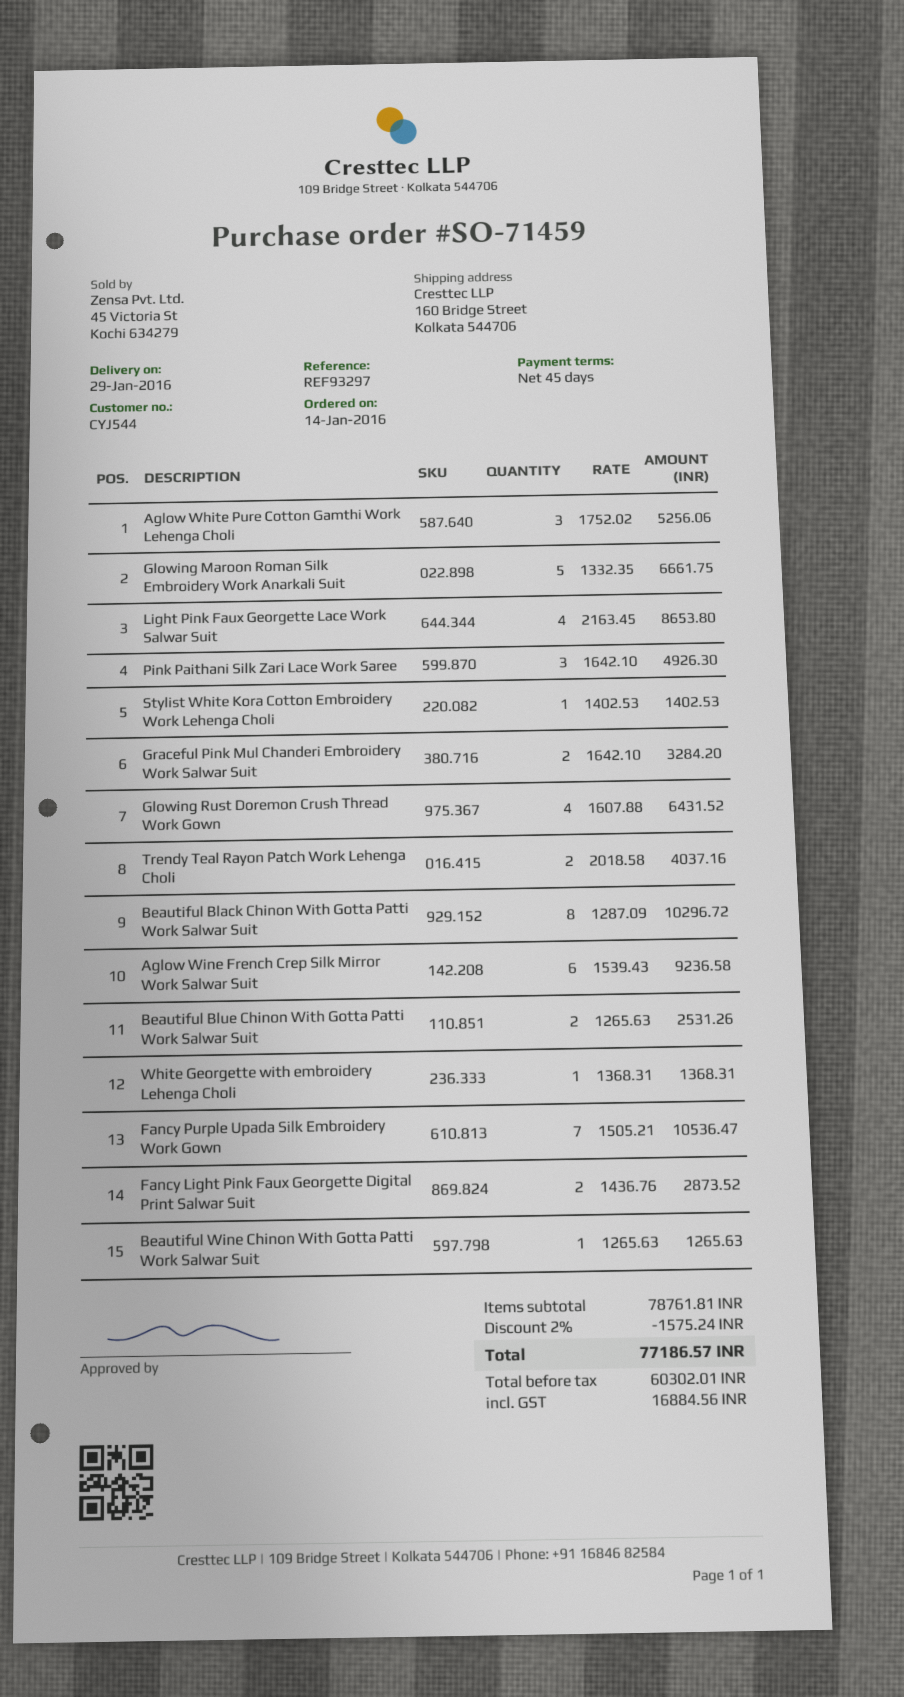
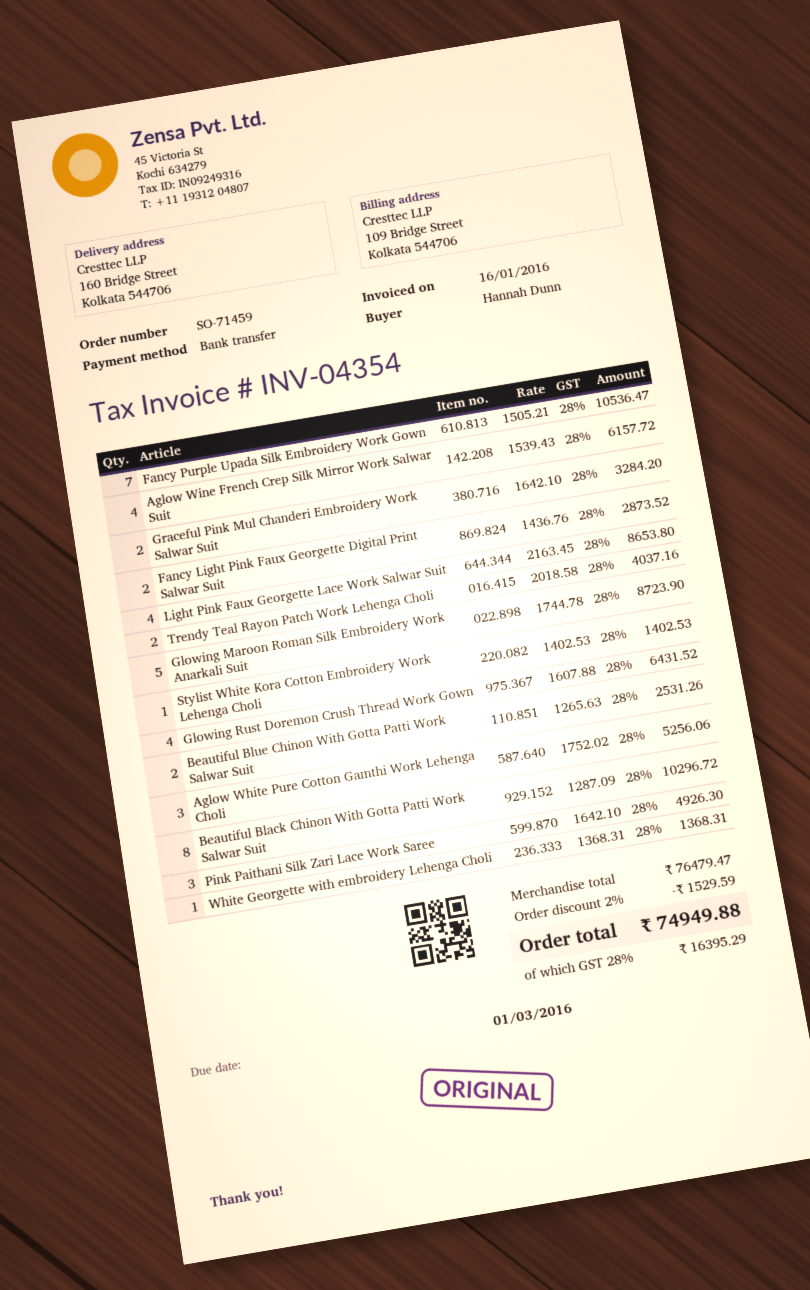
Glowing Maroon Roman Silk Embroidery Work Anarkali Suit: 5 x 1332.35 = 6661.75 -> 5 x 1744.78 = 8723.90
Aglow Wine French Crep Silk Mirror Work Salwar Suit: 6 x 1539.43 = 9236.58 -> 4 x 1539.43 = 6157.72
Beautiful Wine Chinon With Gotta Patti Work Salwar Suit: 1 x 1265.63 = 1265.63 -> none
subtotal: 78761.81 -> 76479.47
discount: 2% = 1575.24 -> 2% = 1529.59
tax: 16884.56 -> 16395.29
total: 77186.57 -> 74949.88

